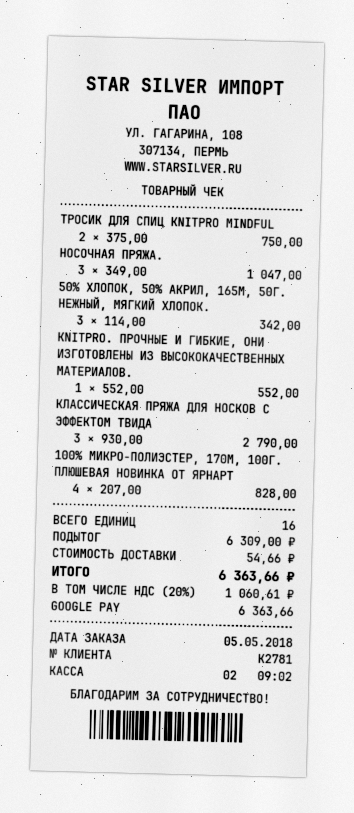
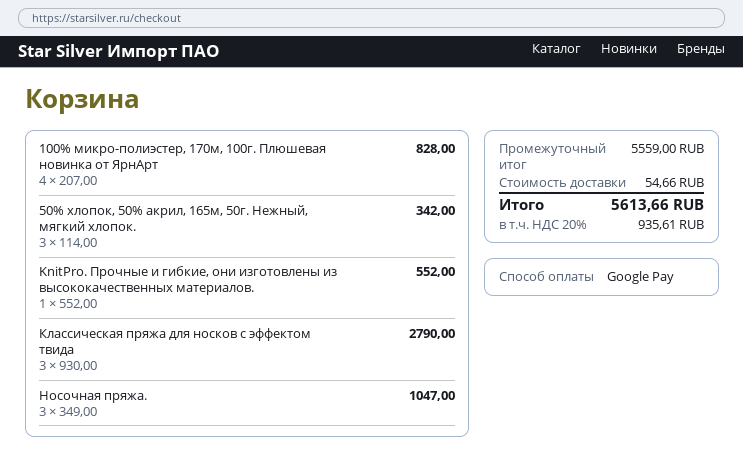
ТРОСИК ДЛЯ СПИЦ KNITPRO MINDFUL: 2 x 375.00 = 750.00 -> none
subtotal: 6309.00 -> 5559.00
tax: 20% = 1060.61 -> 20% = 935.61
total: 6363.66 -> 5613.66

